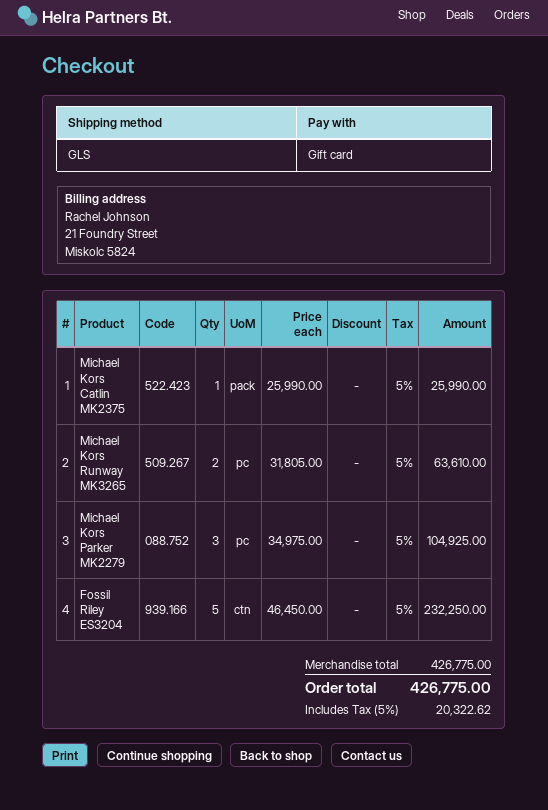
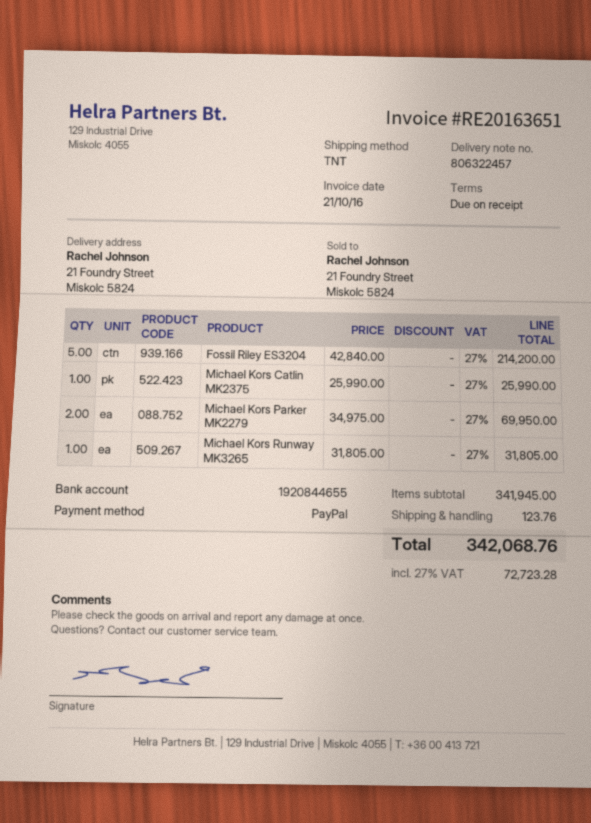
payment method: gift card -> PayPal
shipping method: GLS -> TNT
Michael Kors Runway MK3265: 2 x 31805.00 = 63610.00 -> 1 x 31805.00 = 31805.00
Michael Kors Parker MK2279: 3 x 34975.00 = 104925.00 -> 2 x 34975.00 = 69950.00
Fossil Riley ES3204: 5 x 46450.00 = 232250.00 -> 5 x 42840.00 = 214200.00
subtotal: 426775.00 -> 341945.00
shipping: none -> 123.76
tax: 5% = 20322.62 -> 27% = 72723.28
total: 426775.00 -> 342068.76

